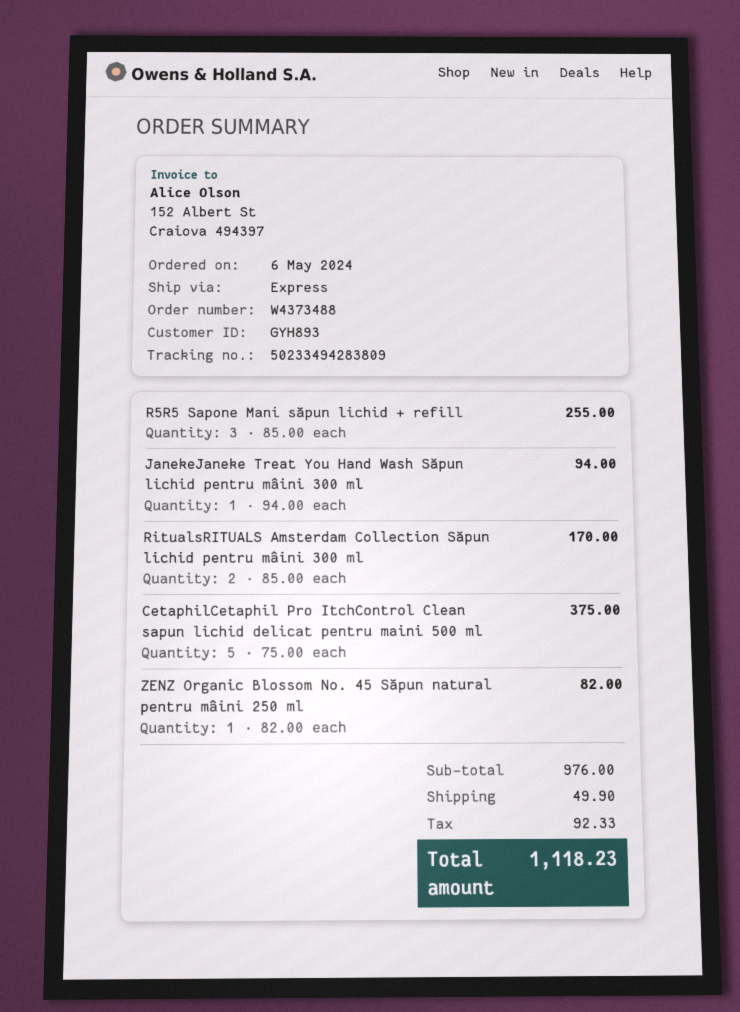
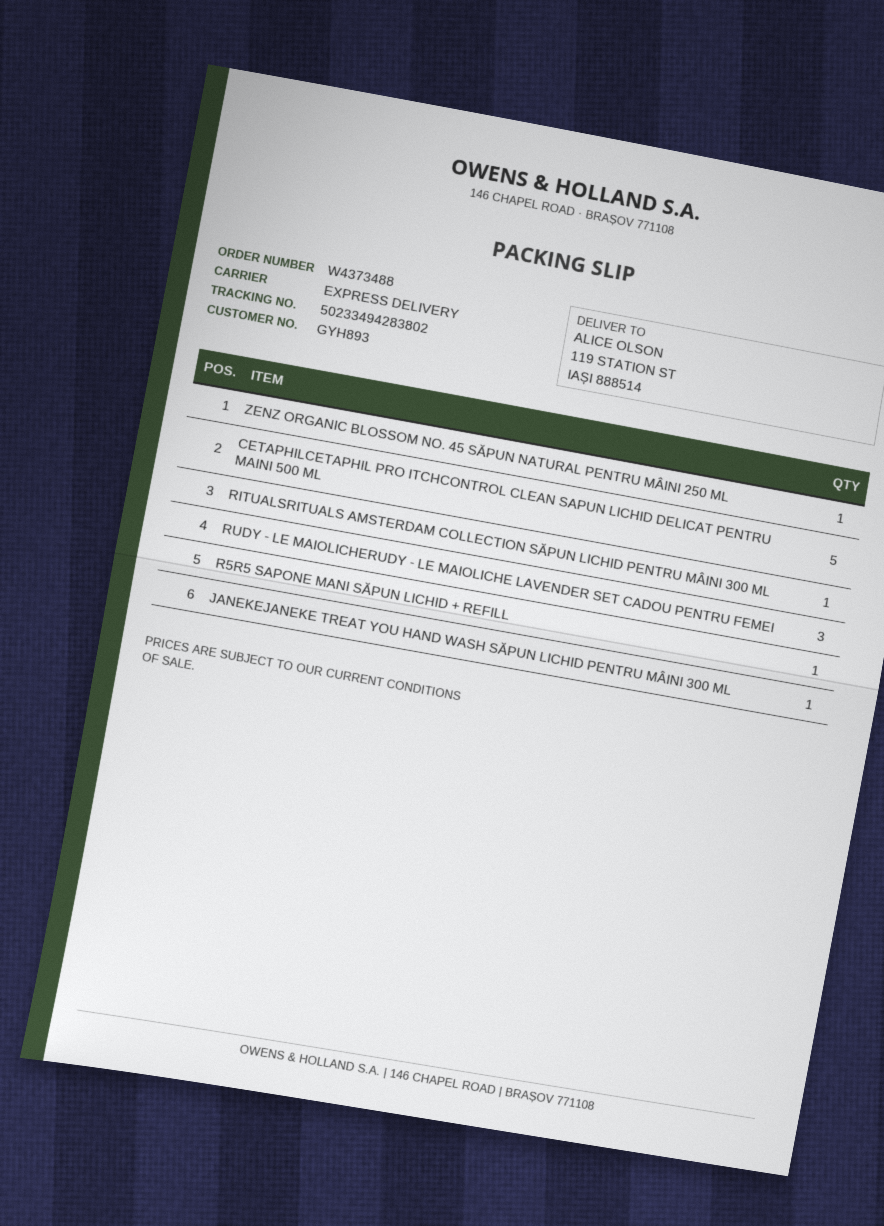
tracking number: 50233494283809 -> 50233494283802
R5R5 Sapone Mani săpun lichid + refill: 3 -> 1
RitualsRITUALS Amsterdam Collection Săpun lichid pentru mâini 300 ml: 2 -> 1
RUDY - LE MAIOLICHERUDY - LE MAIOLICHE LAVENDER SET CADOU PENTRU FEMEI: none -> 3

